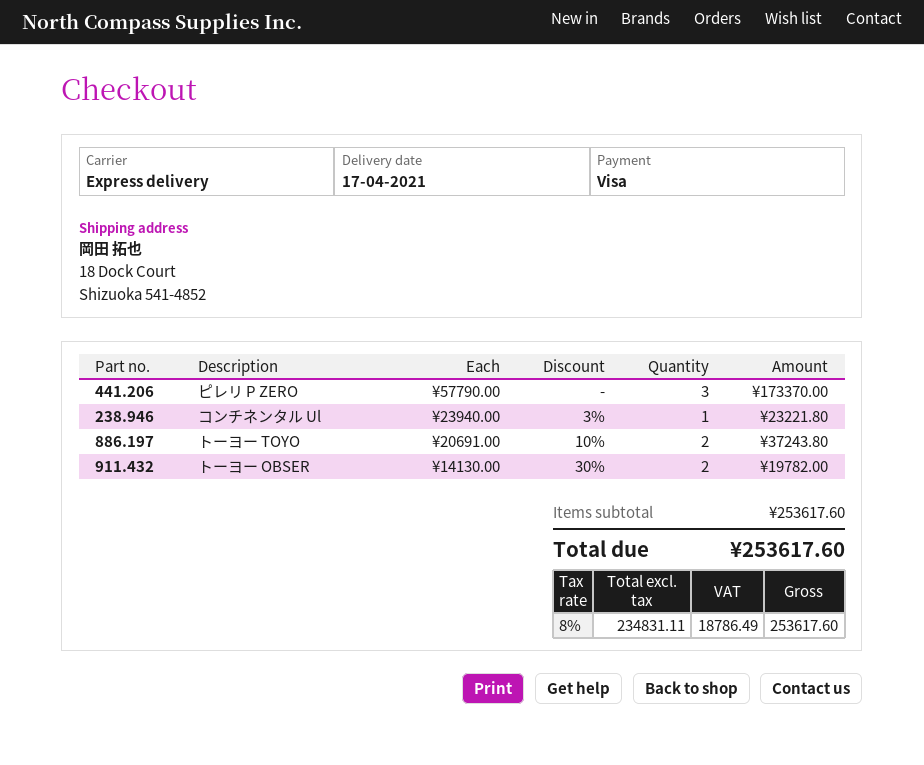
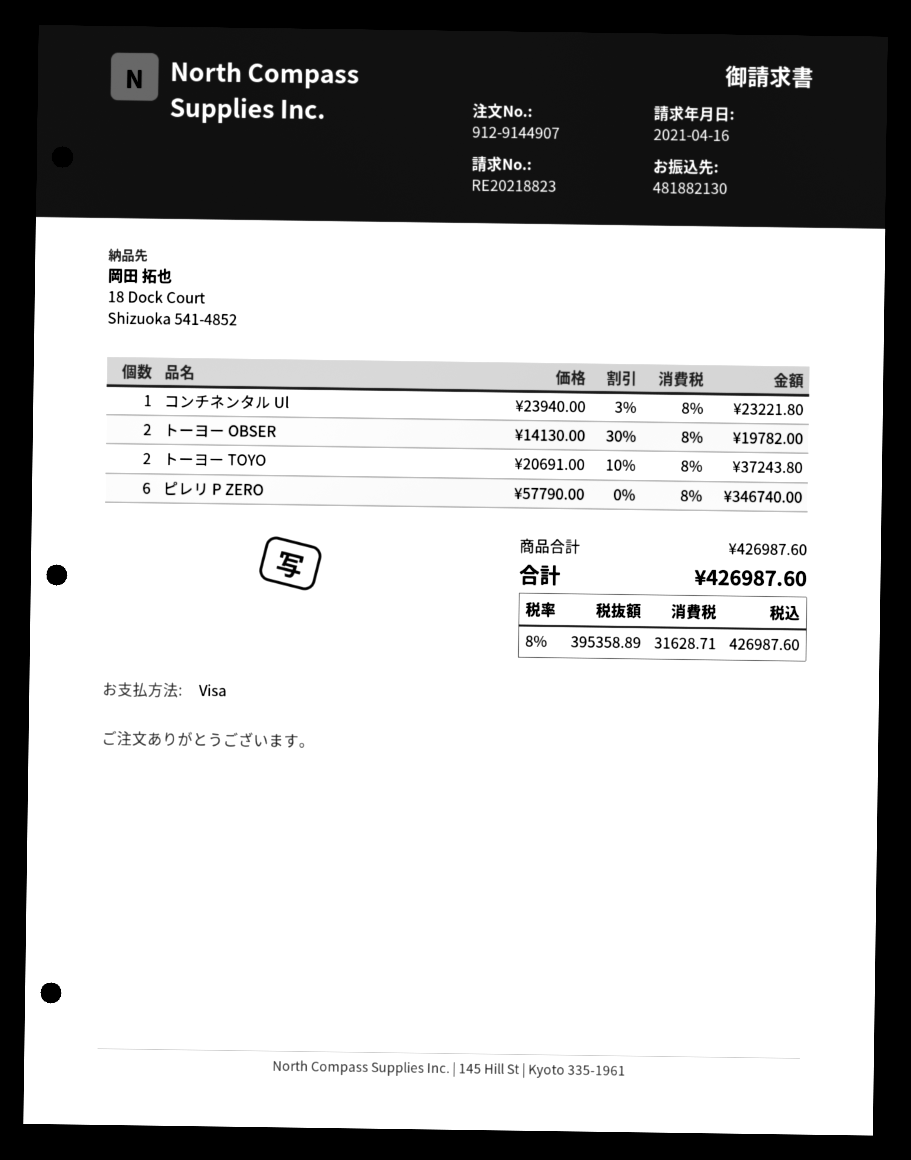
ピレリ P ZERO: 3 x 57790.00 = 173370.00 -> 6 x 57790.00 = 346740.00
subtotal: 253617.60 -> 426987.60
net: 234831.11 -> 395358.89
tax: 8% = 18786.49 -> 8% = 31628.71
total: 253617.60 -> 426987.60

